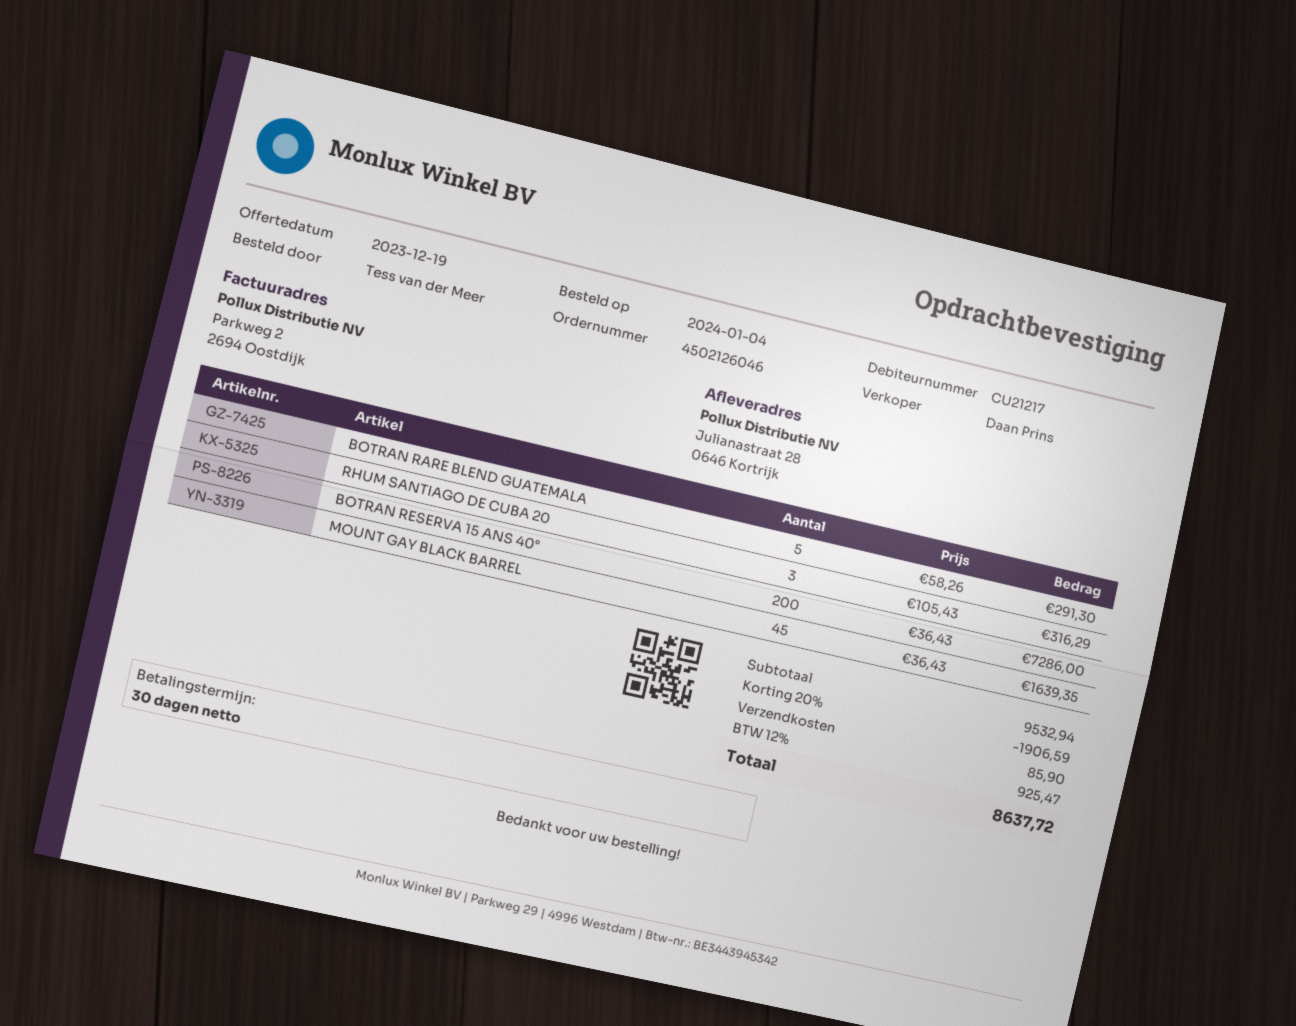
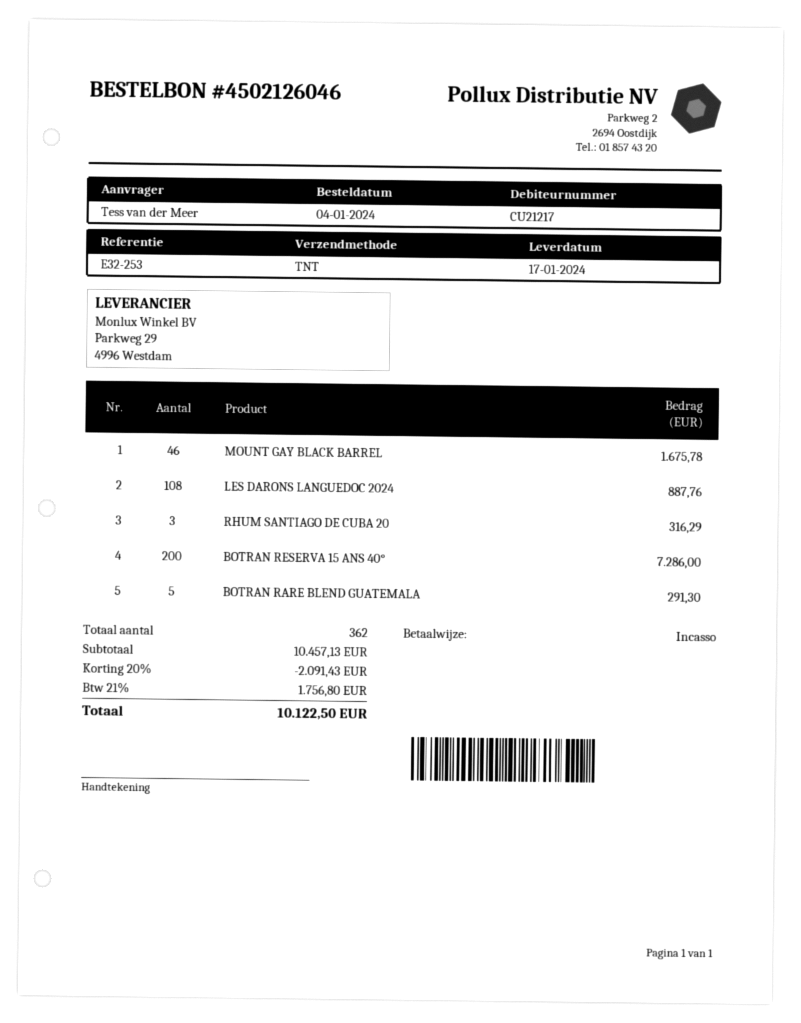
MOUNT GAY BLACK BARREL: 45 for 1639.35 -> 46 for 1675.78
LES DARONS LANGUEDOC 2024: none -> 108 for 887.76
subtotal: 9532.94 -> 10457.13
discount: 20% = 1906.59 -> 20% = 2091.43
shipping: 85.90 -> none
tax: 12% = 925.47 -> 21% = 1756.80
total: 8637.72 -> 10122.50

